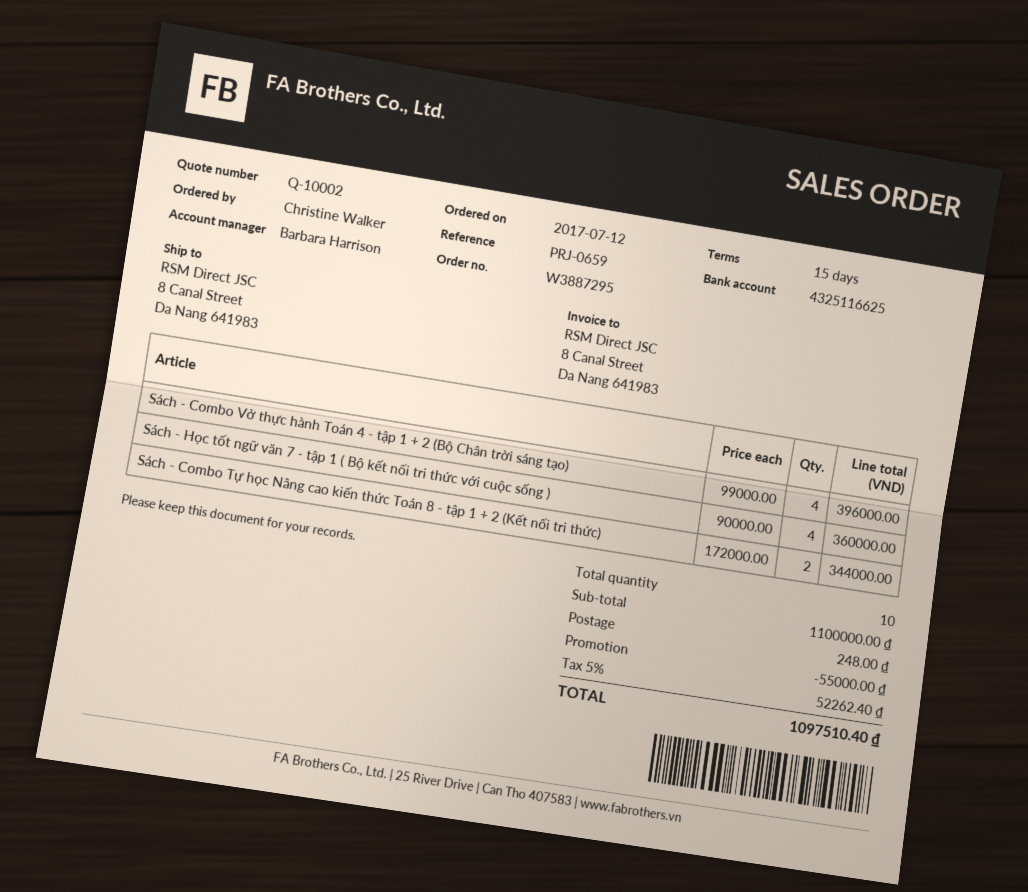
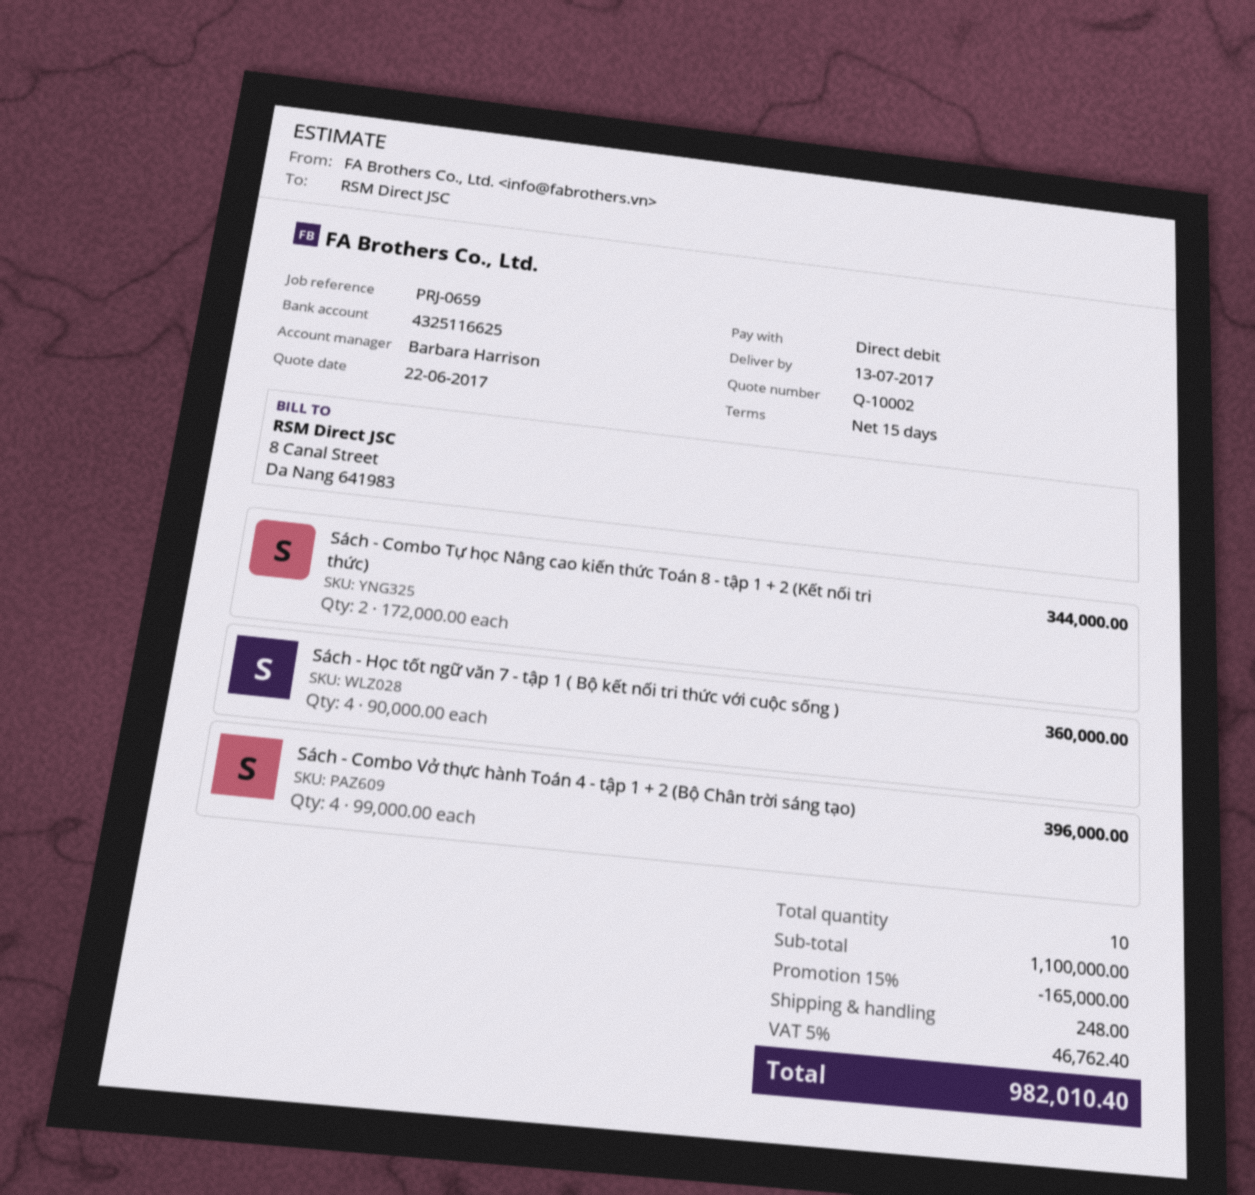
discount: 55000.00 -> 165000.00
tax: 5% = 52262.40 -> 5% = 46762.40
total: 1097510.40 -> 982010.40

